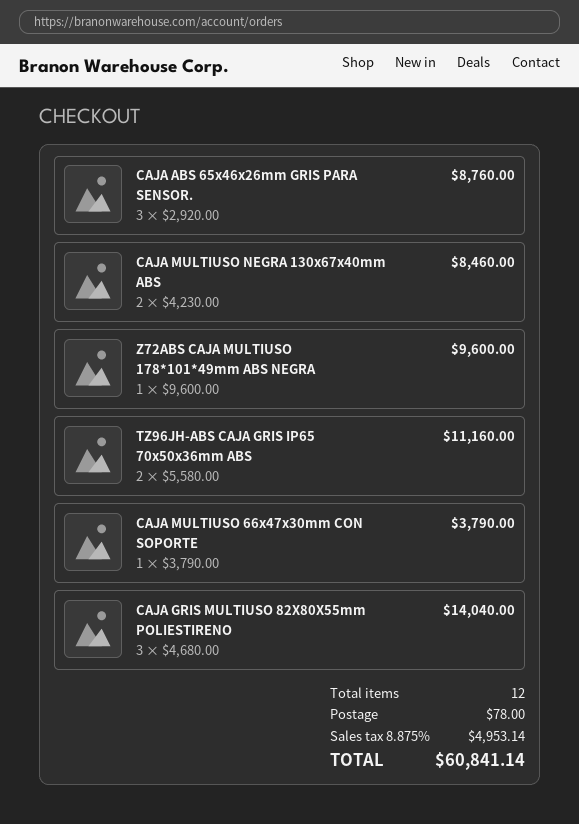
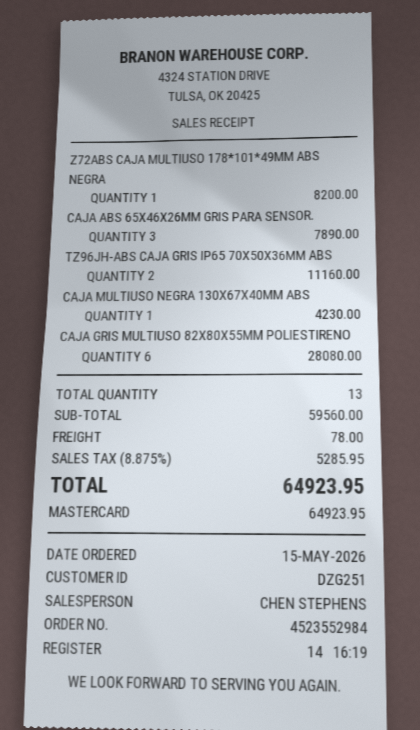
CAJA ABS 65x46x26mm GRIS PARA SENSOR.: 3 for 8760.00 -> 3 for 7890.00
CAJA MULTIUSO NEGRA 130x67x40mm ABS: 2 for 8460.00 -> 1 for 4230.00
Z72ABS CAJA MULTIUSO 178*101*49mm ABS NEGRA: 1 for 9600.00 -> 1 for 8200.00
CAJA MULTIUSO 66x47x30mm CON SOPORTE: 1 for 3790.00 -> none
CAJA GRIS MULTIUSO 82X80X55mm POLIESTIRENO: 3 for 14040.00 -> 6 for 28080.00
total quantity: 12 -> 13
tax: 8.875% = 4953.14 -> 8.875% = 5285.95
total: 60841.14 -> 64923.95

